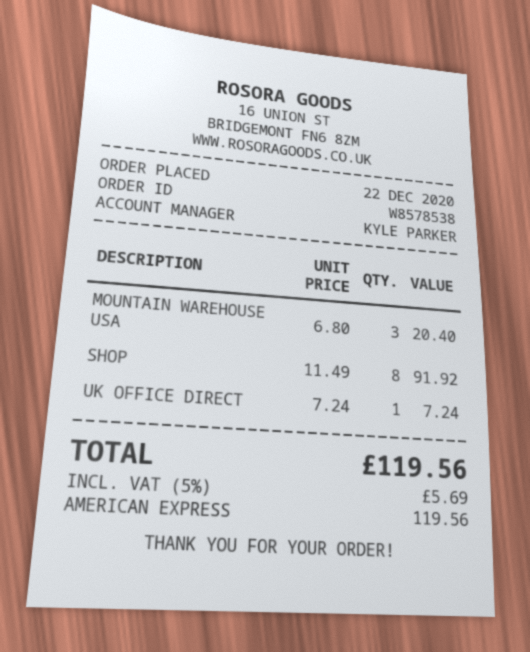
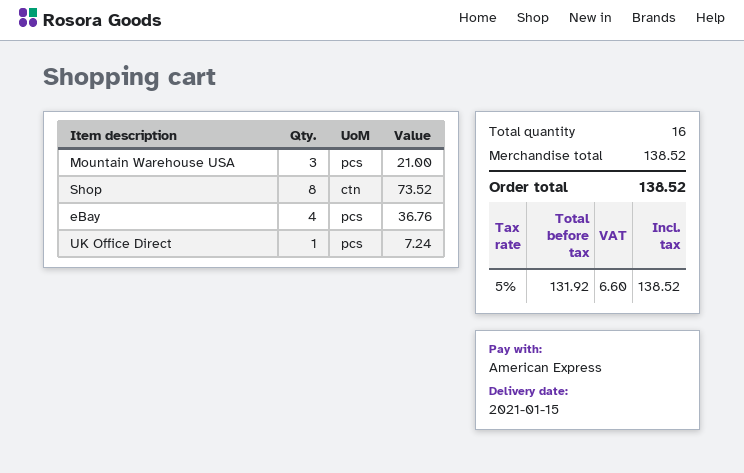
MOUNTAIN WAREHOUSE USA: 3 for 20.40 -> 3 for 21.00
SHOP: 8 for 91.92 -> 8 for 73.52
eBay: none -> 4 for 36.76
tax: 5% = 5.69 -> 5% = 6.60
total: 119.56 -> 138.52

